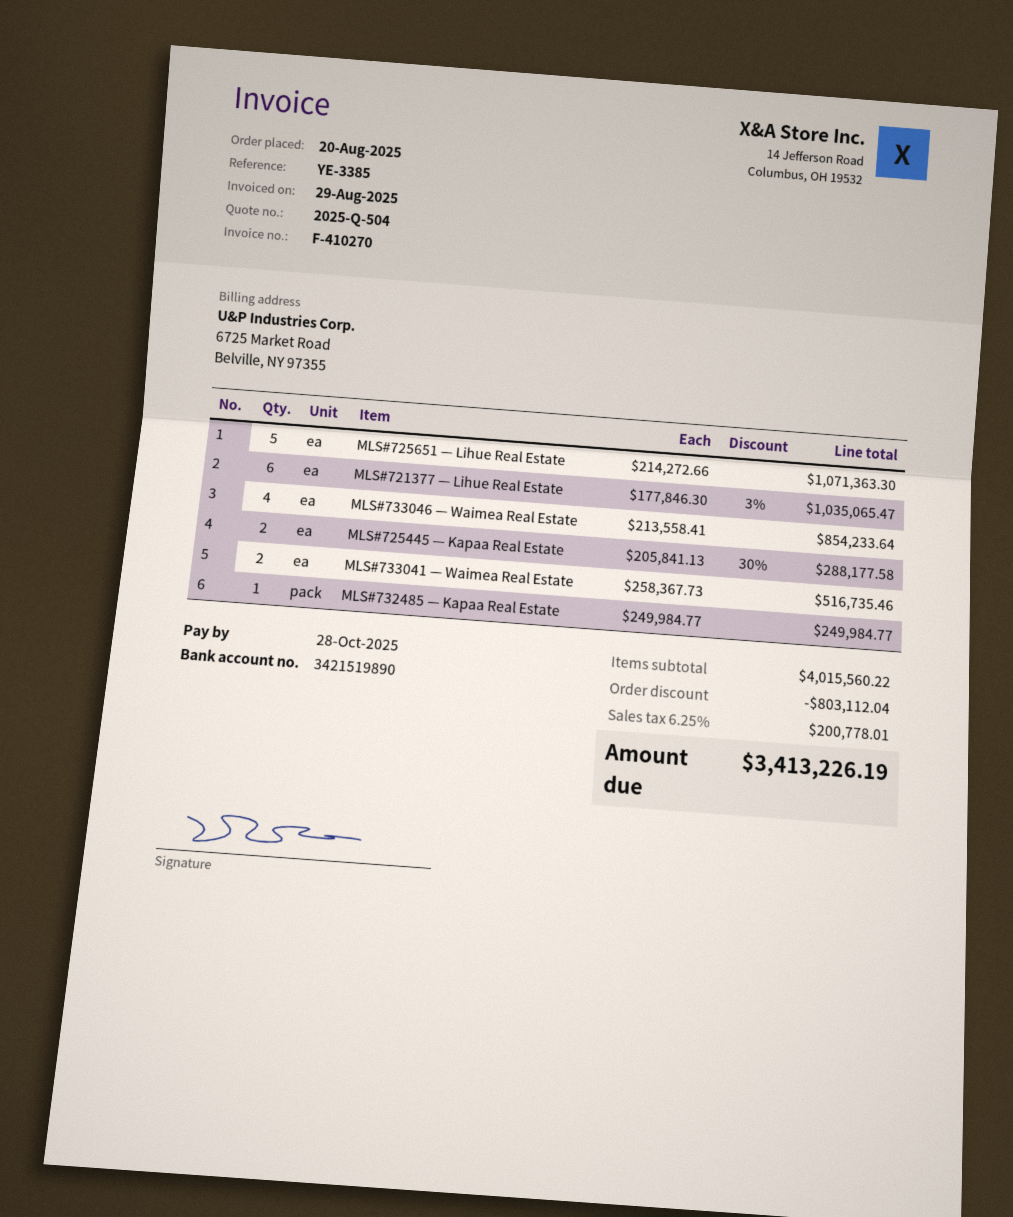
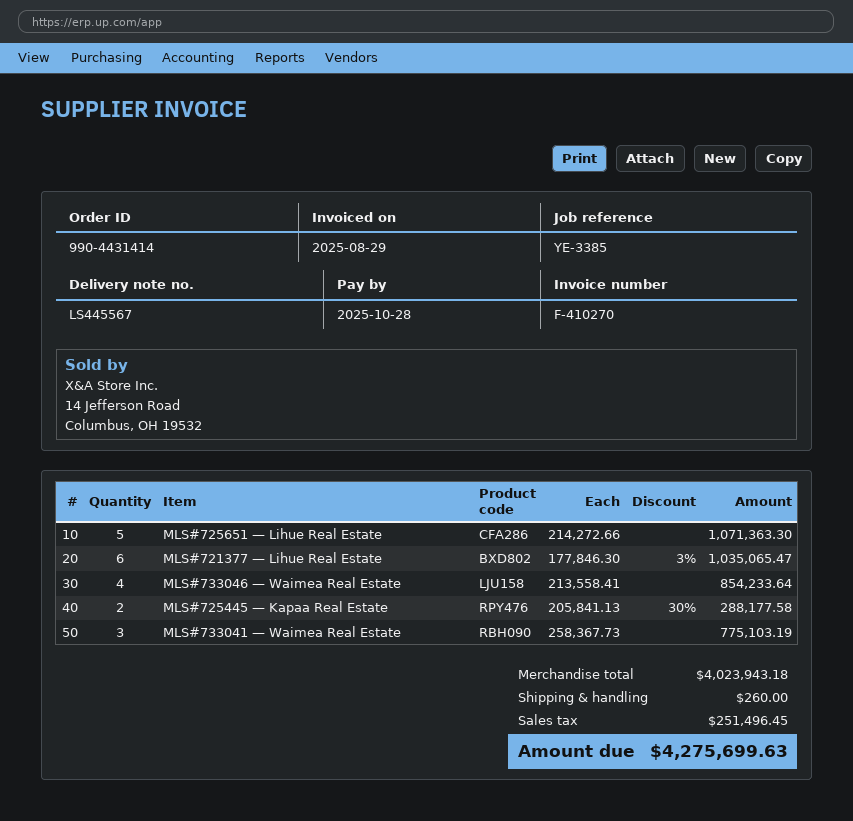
MLS#733041 — Waimea Real Estate: 2 x 258367.73 = 516735.46 -> 3 x 258367.73 = 775103.19
MLS#732485 — Kapaa Real Estate: 1 x 249984.77 = 249984.77 -> none
subtotal: 4015560.22 -> 4023943.18
discount: 803112.04 -> none
shipping: none -> 260.00
tax: 200778.01 -> 251496.45
total: 3413226.19 -> 4275699.63

